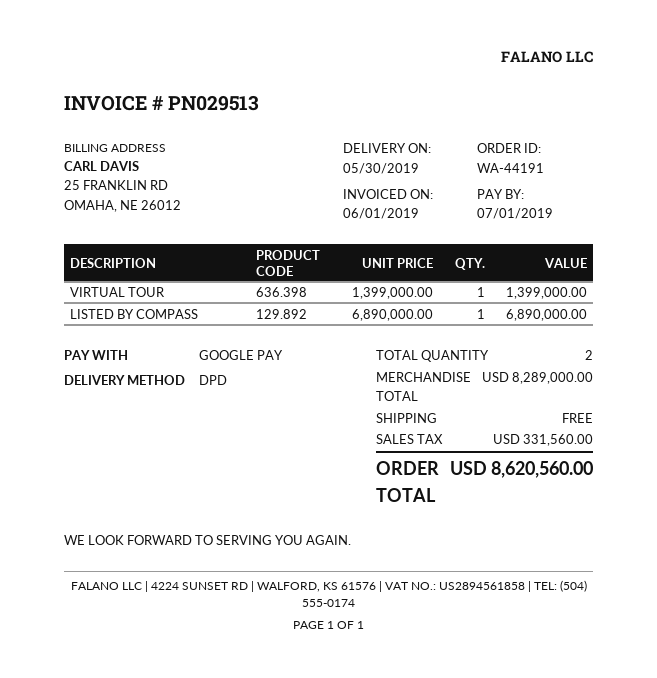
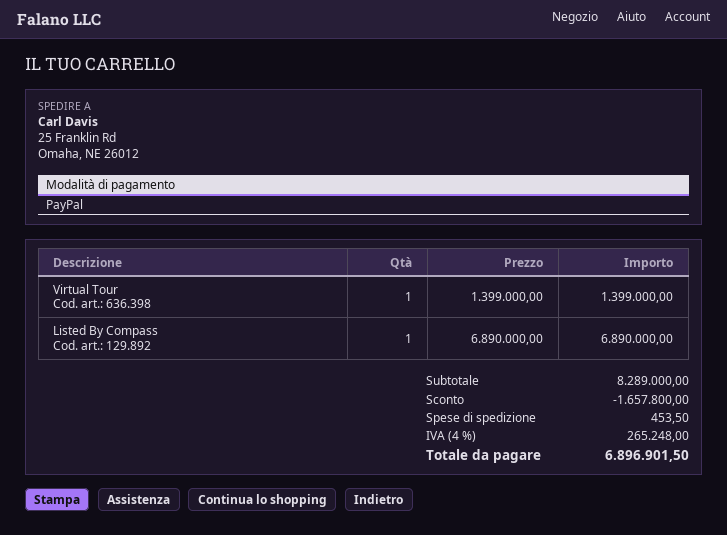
payment method: Google Pay -> PayPal
discount: none -> 1657800.00
shipping: 0.00 -> 453.50
tax: 331560.00 -> 265248.00
total: 8620560.00 -> 6896901.50

